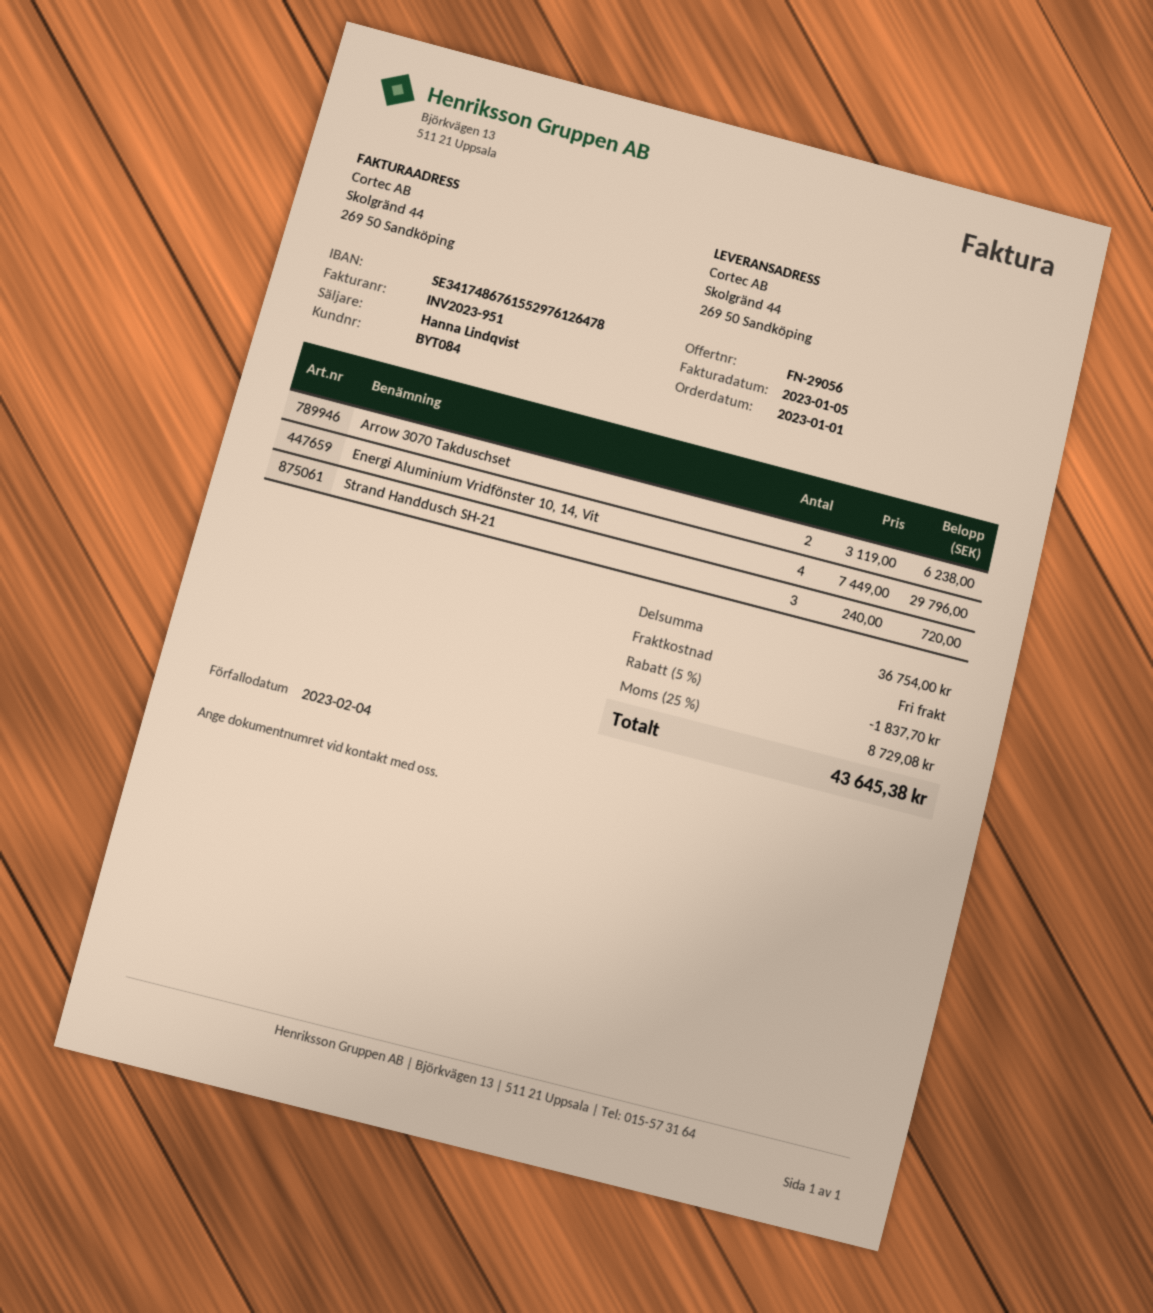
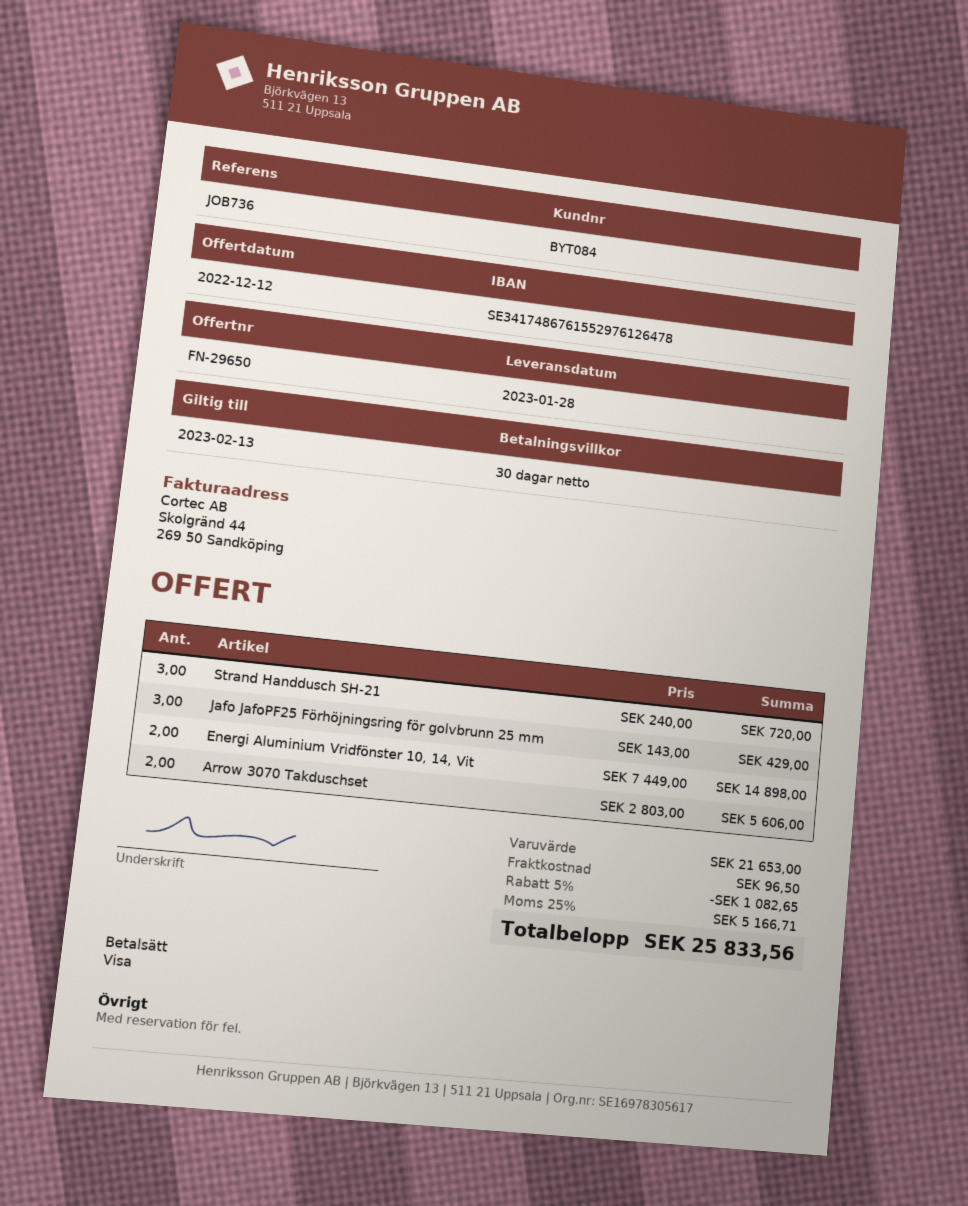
quote number: FN-29056 -> FN-29650
Arrow 3070 Takduschset: 2 x 3119.00 = 6238.00 -> 2 x 2803.00 = 5606.00
Energi Aluminium Vridfönster 10, 14, Vit: 4 x 7449.00 = 29796.00 -> 2 x 7449.00 = 14898.00
Jafo JafoPF25 Förhöjningsring för golvbrunn 25 mm: none -> 3 x 143.00 = 429.00
subtotal: 36754.00 -> 21653.00
discount: 5% = 1837.70 -> 5% = 1082.65
shipping: 0.00 -> 96.50
tax: 25% = 8729.08 -> 25% = 5166.71
total: 43645.38 -> 25833.56

